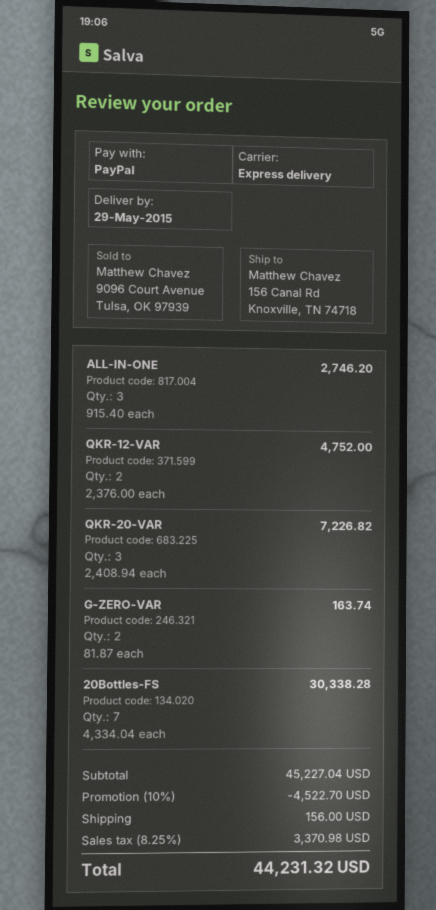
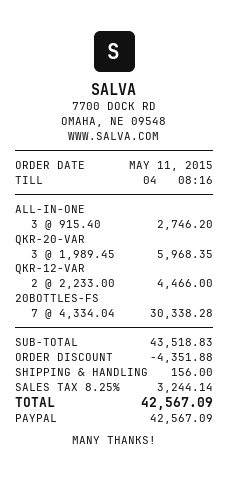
QKR-12-VAR: 2 x 2376.00 = 4752.00 -> 2 x 2233.00 = 4466.00
QKR-20-VAR: 3 x 2408.94 = 7226.82 -> 3 x 1989.45 = 5968.35
G-ZERO-VAR: 2 x 81.87 = 163.74 -> none
subtotal: 45227.04 -> 43518.83
discount: 4522.70 -> 4351.88
tax: 8.25% = 3370.98 -> 8.25% = 3244.14
total: 44231.32 -> 42567.09

